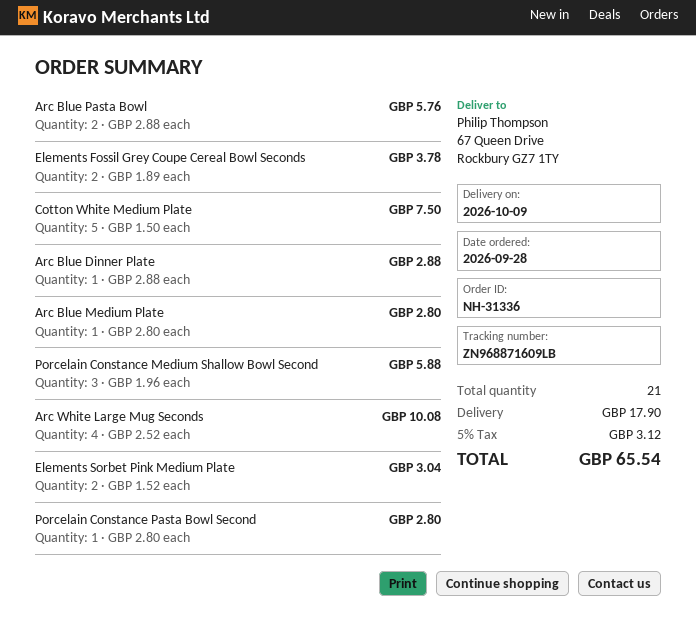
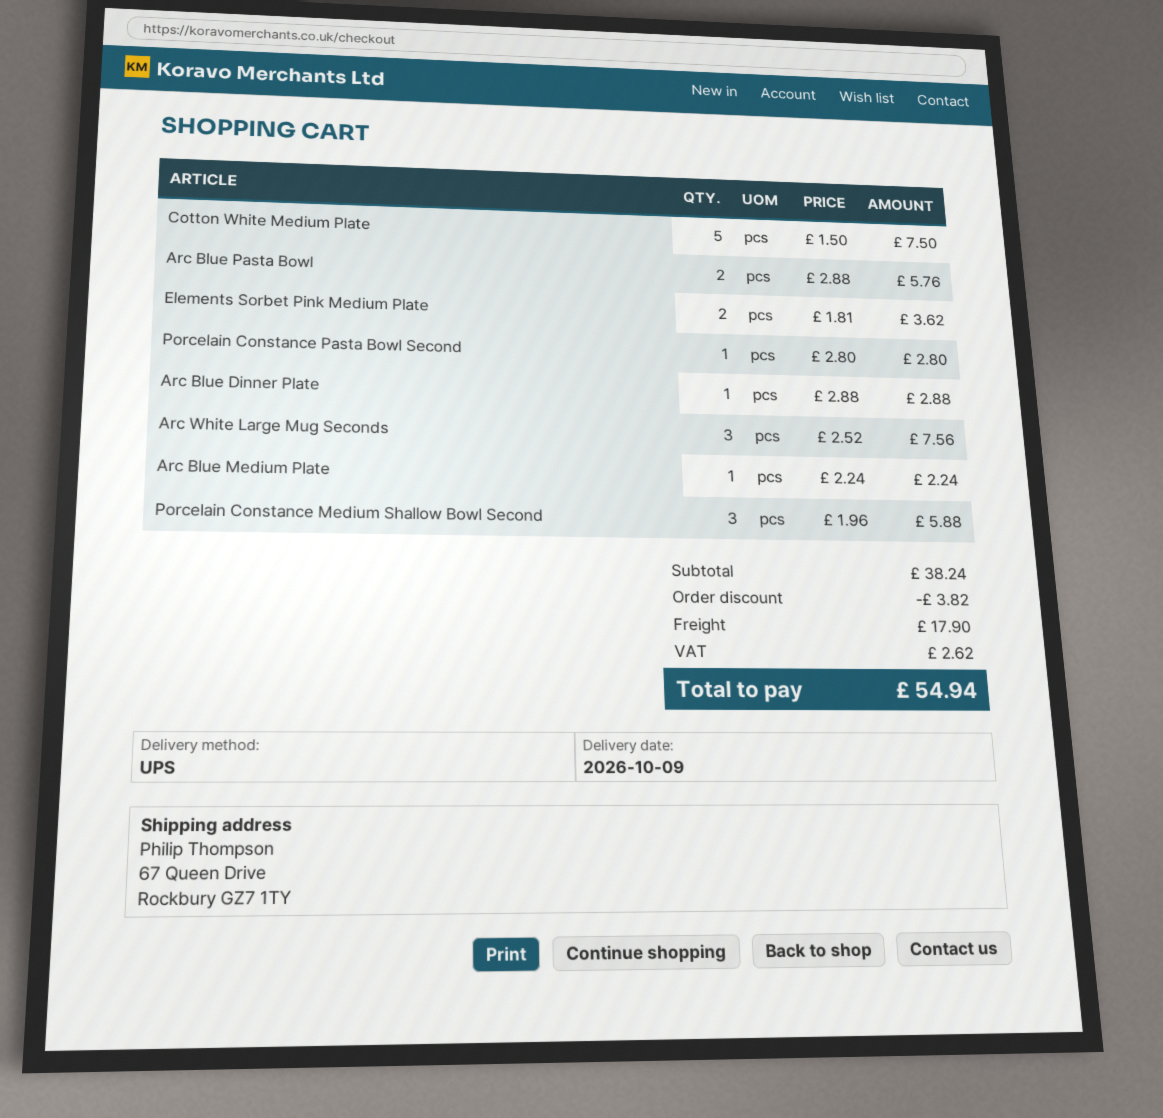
Elements Fossil Grey Coupe Cereal Bowl Seconds: 2 x 1.89 = 3.78 -> none
Arc Blue Medium Plate: 1 x 2.80 = 2.80 -> 1 x 2.24 = 2.24
Arc White Large Mug Seconds: 4 x 2.52 = 10.08 -> 3 x 2.52 = 7.56
Elements Sorbet Pink Medium Plate: 2 x 1.52 = 3.04 -> 2 x 1.81 = 3.62
discount: none -> 3.82
tax: 3.12 -> 2.62
total: 65.54 -> 54.94

